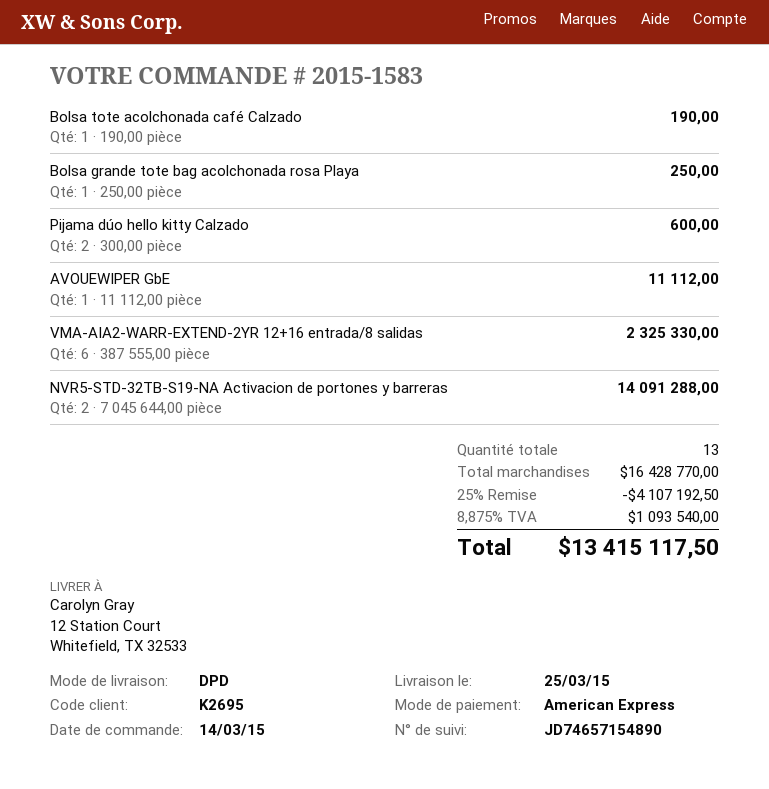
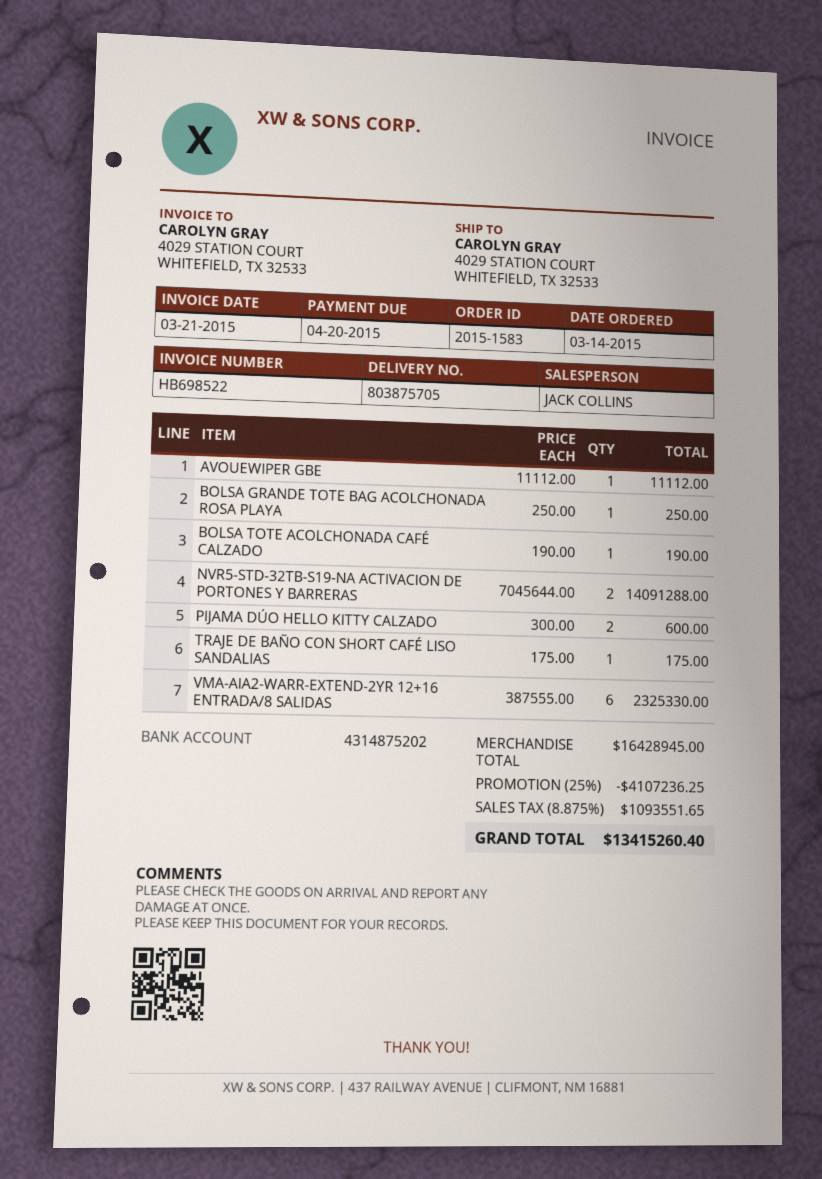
ship to: 12 Station Court, Whitefield, TX 32533 -> 4029 STATION COURT, WHITEFIELD, TX 32533
TRAJE DE BAÑO CON SHORT CAFÉ LISO SANDALIAS: none -> 1 x 175.00 = 175.00
subtotal: 16428770.00 -> 16428945.00
discount: 25% = 4107192.50 -> 25% = 4107236.25
tax: 8.875% = 1093540.00 -> 8.875% = 1093551.65
total: 13415117.50 -> 13415260.40

